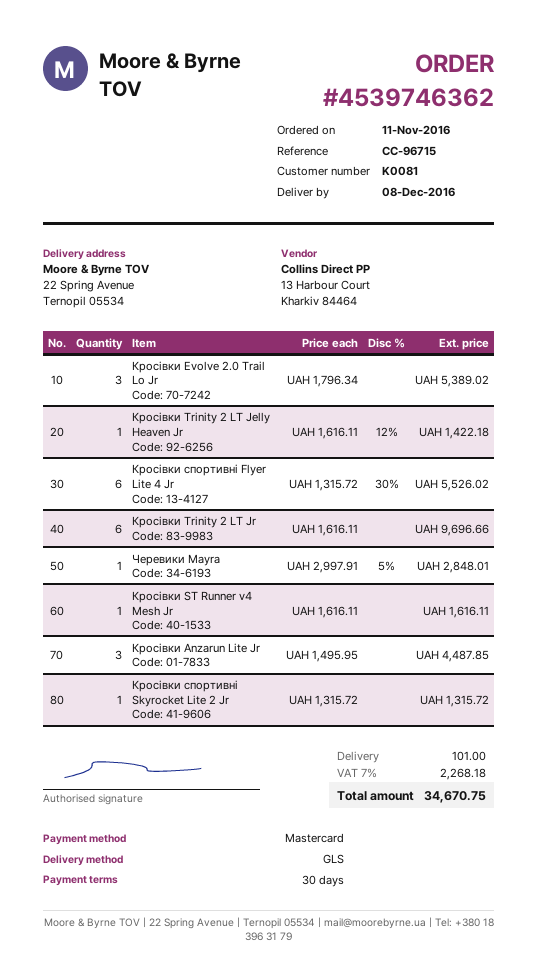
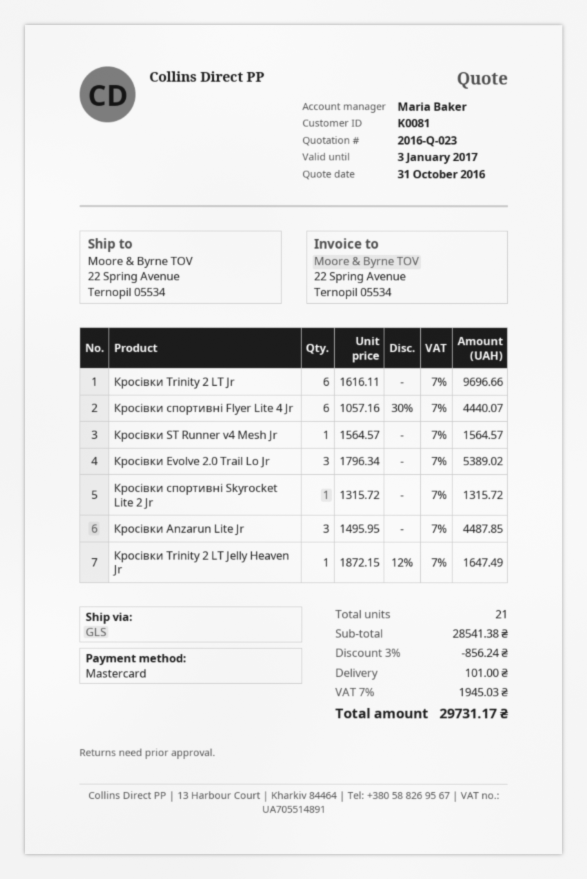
Кросівки Trinity 2 LT Jelly Heaven Jr: 1 x 1616.11 - 12% = 1422.18 -> 1 x 1872.15 - 12% = 1647.49
Кросівки спортивні Flyer Lite 4 Jr: 6 x 1315.72 - 30% = 5526.02 -> 6 x 1057.16 - 30% = 4440.07
Черевики Mayra: 1 x 2997.91 - 5% = 2848.01 -> none
Кросівки ST Runner v4 Mesh Jr: 1 x 1616.11 = 1616.11 -> 1 x 1564.57 = 1564.57
discount: none -> 3% = 856.24
tax: 7% = 2268.18 -> 7% = 1945.03
total: 34670.75 -> 29731.17

